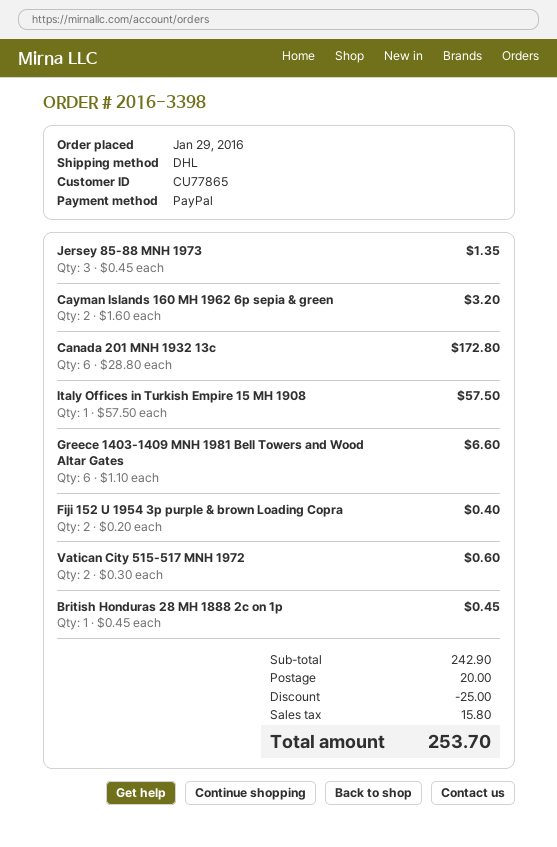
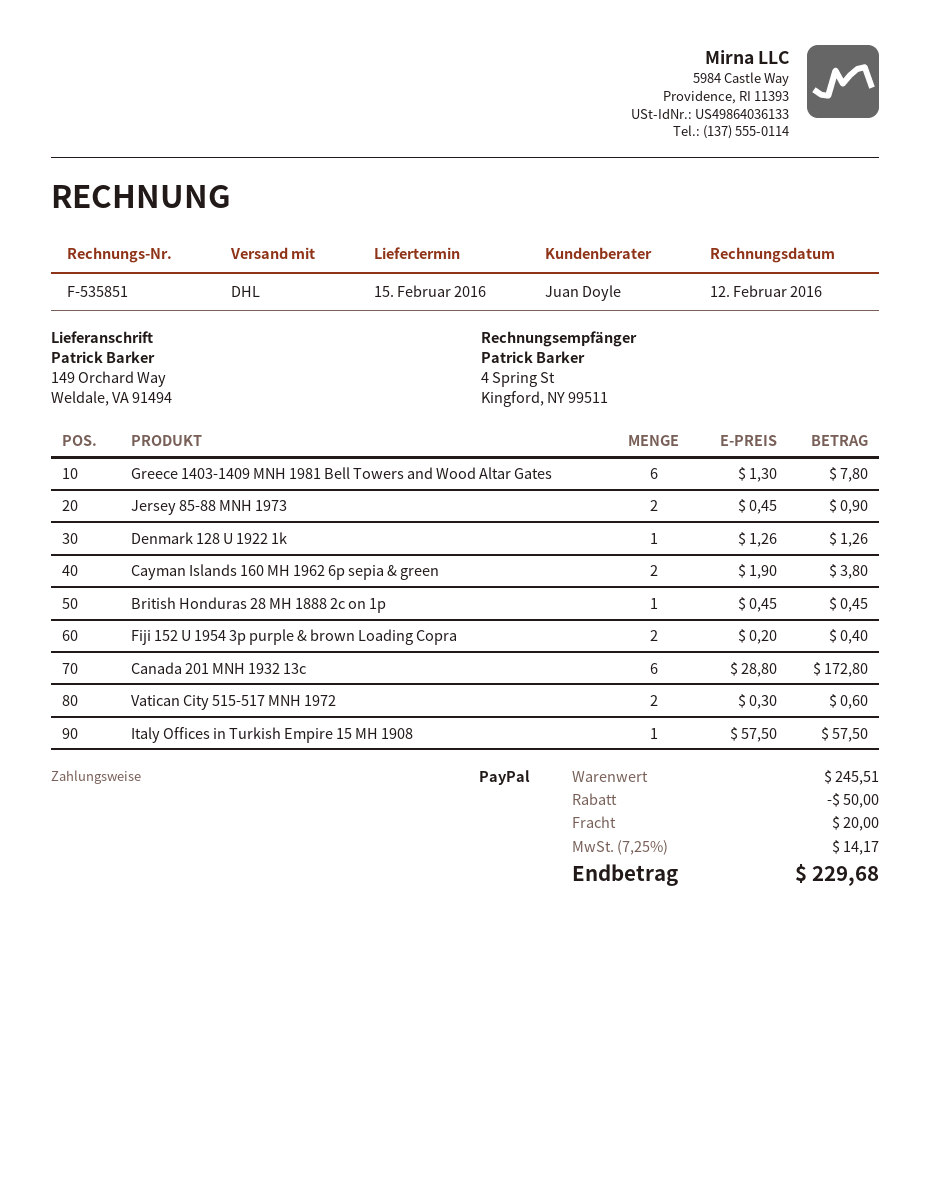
Jersey 85-88 MNH 1973: 3 x 0.45 = 1.35 -> 2 x 0.45 = 0.90
Cayman Islands 160 MH 1962 6p sepia & green: 2 x 1.60 = 3.20 -> 2 x 1.90 = 3.80
Greece 1403-1409 MNH 1981 Bell Towers and Wood Altar Gates: 6 x 1.10 = 6.60 -> 6 x 1.30 = 7.80
Denmark 128 U 1922 1k: none -> 1 x 1.26 = 1.26
subtotal: 242.90 -> 245.51
discount: 25.00 -> 50.00
tax: 15.80 -> 14.17
total: 253.70 -> 229.68

